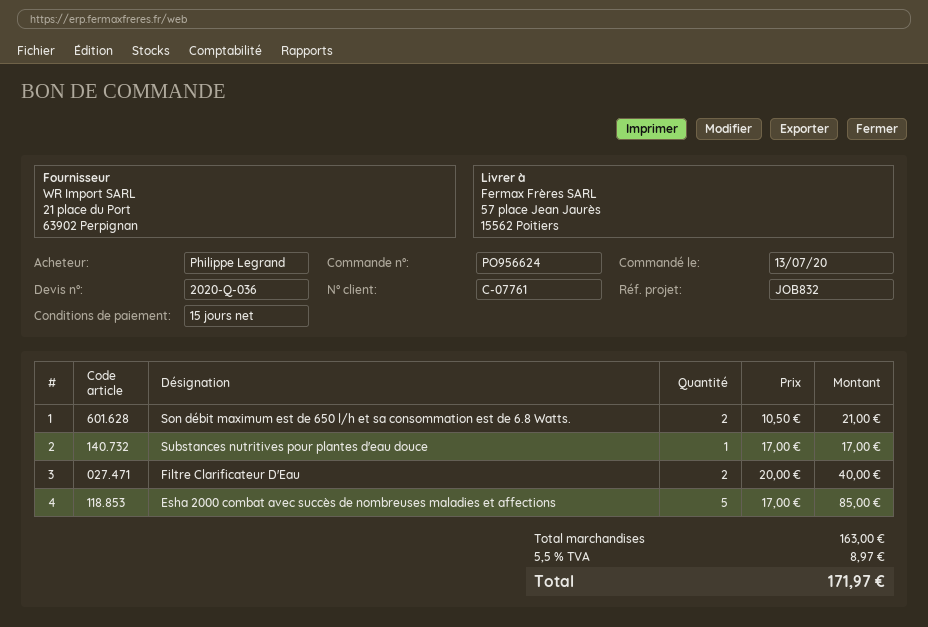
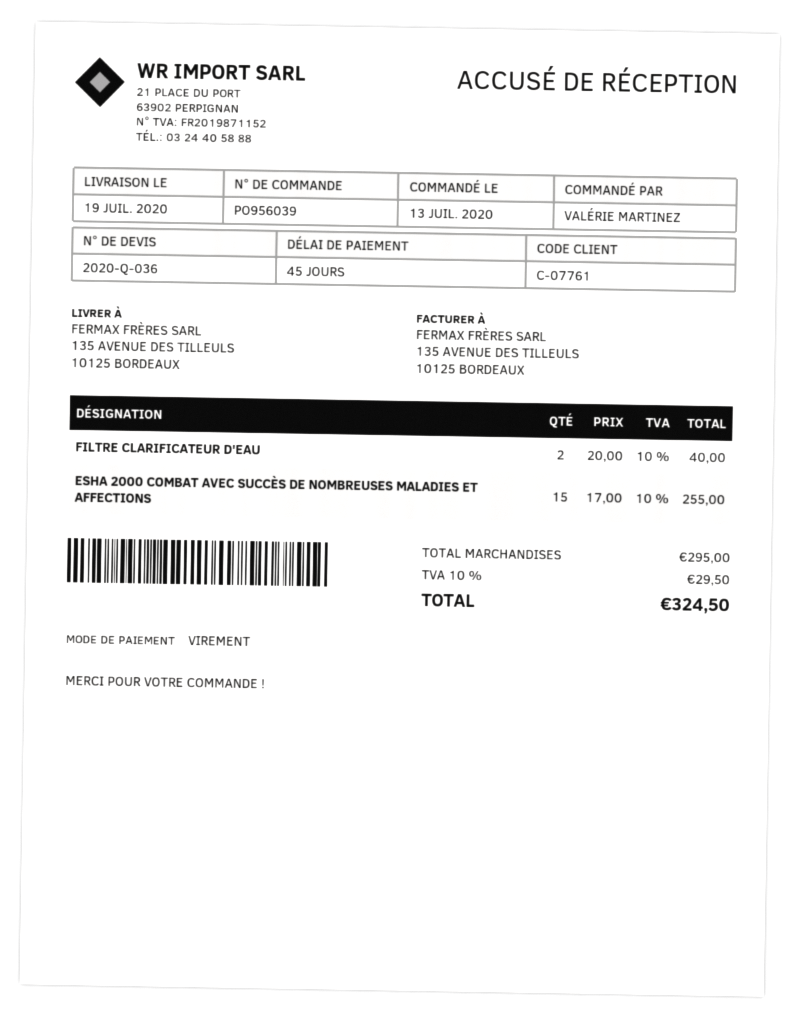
order number: PO956624 -> PO956039
payment terms: 15 days -> 45 days
ordered by: Philippe Legrand -> VALÉRIE MARTINEZ
ship to: 57 place Jean Jaurès, 15562 Poitiers -> 135 AVENUE DES TILLEULS, 10125 BORDEAUX
Son débit maximum est de 650 l/h et sa consommation est de 6.8 Watts.: 2 x 10.50 = 21.00 -> none
Substances nutritives pour plantes d'eau douce: 1 x 17.00 = 17.00 -> none
Esha 2000 combat avec succès de nombreuses maladies et affections: 5 x 17.00 = 85.00 -> 15 x 17.00 = 255.00
subtotal: 163.00 -> 295.00
tax: 5.5% = 8.97 -> 10% = 29.50
total: 171.97 -> 324.50

